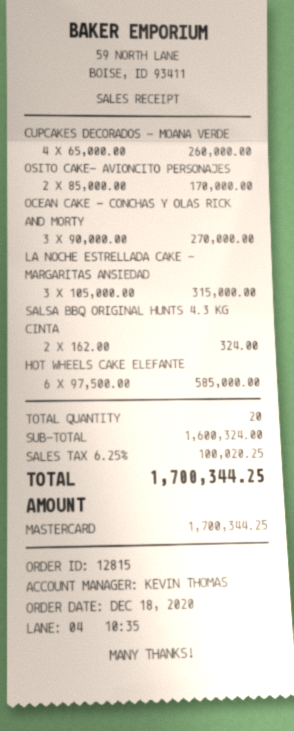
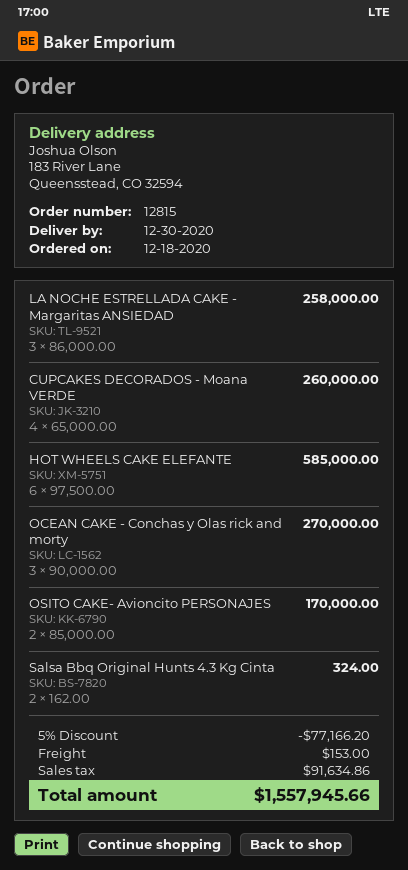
LA NOCHE ESTRELLADA CAKE - MARGARITAS ANSIEDAD: 3 x 105000.00 = 315000.00 -> 3 x 86000.00 = 258000.00
discount: none -> 5% = 77166.20
shipping: none -> 153.00
tax: 100020.25 -> 91634.86
total: 1700344.25 -> 1557945.66

